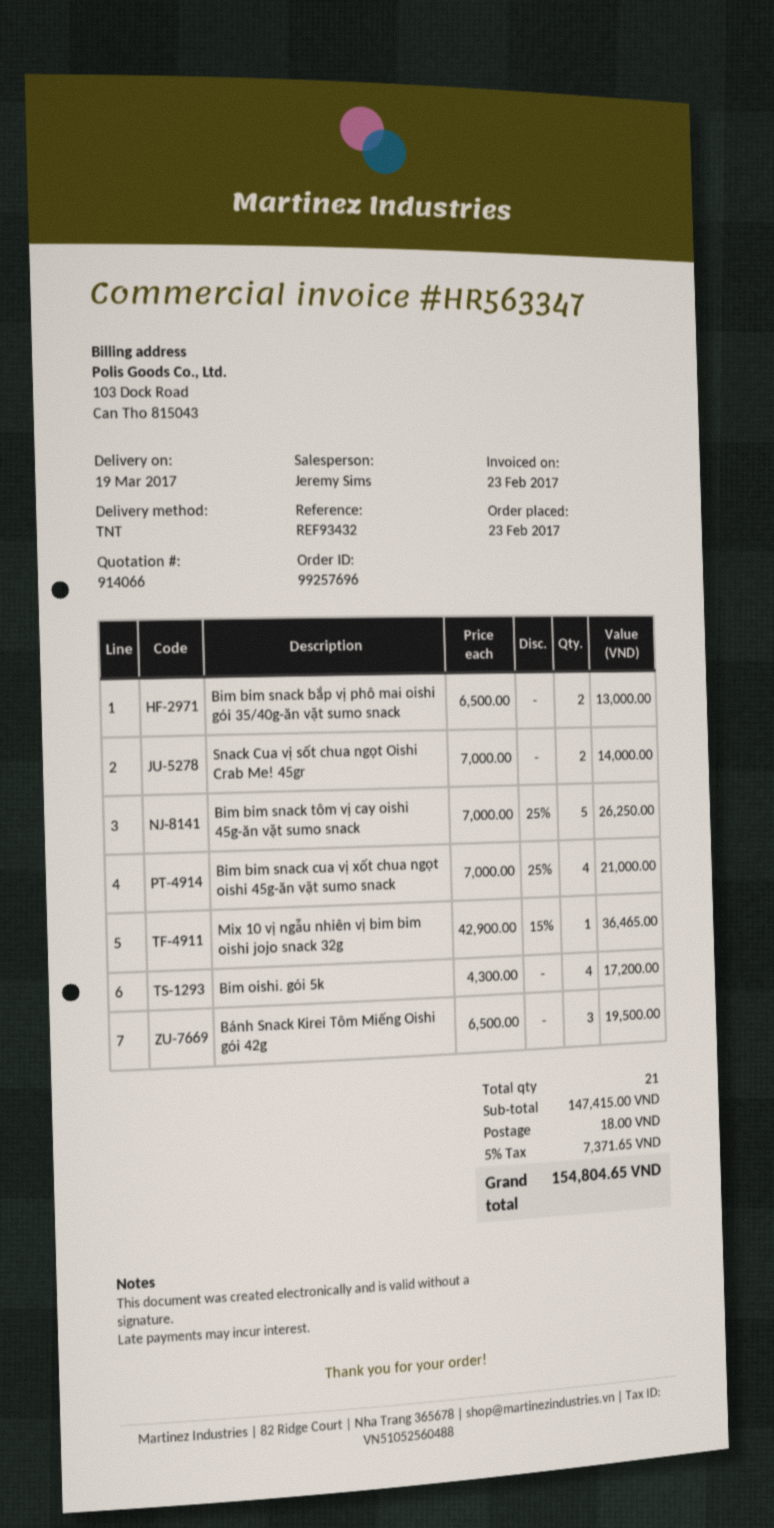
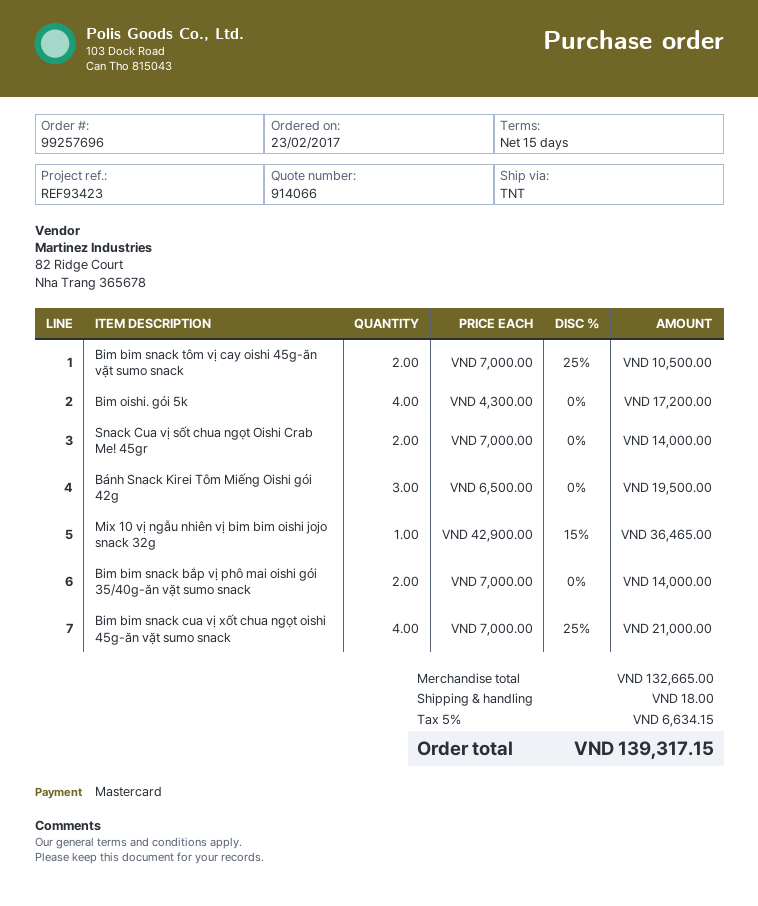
reference: REF93432 -> REF93423
Bim bim snack bắp vị phô mai oishi gói 35/40g-ăn vặt sumo snack: 2 x 6500.00 = 13000.00 -> 2 x 7000.00 = 14000.00
Bim bim snack tôm vị cay oishi 45g-ăn vặt sumo snack: 5 x 7000.00 - 25% = 26250.00 -> 2 x 7000.00 - 25% = 10500.00
subtotal: 147415.00 -> 132665.00
tax: 5% = 7371.65 -> 5% = 6634.15
total: 154804.65 -> 139317.15

